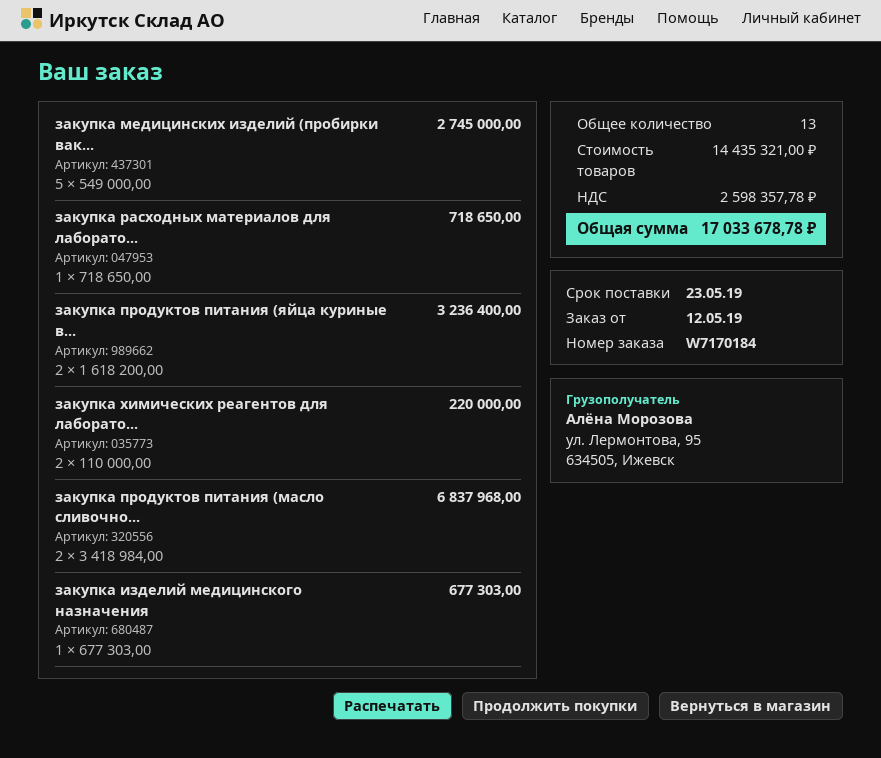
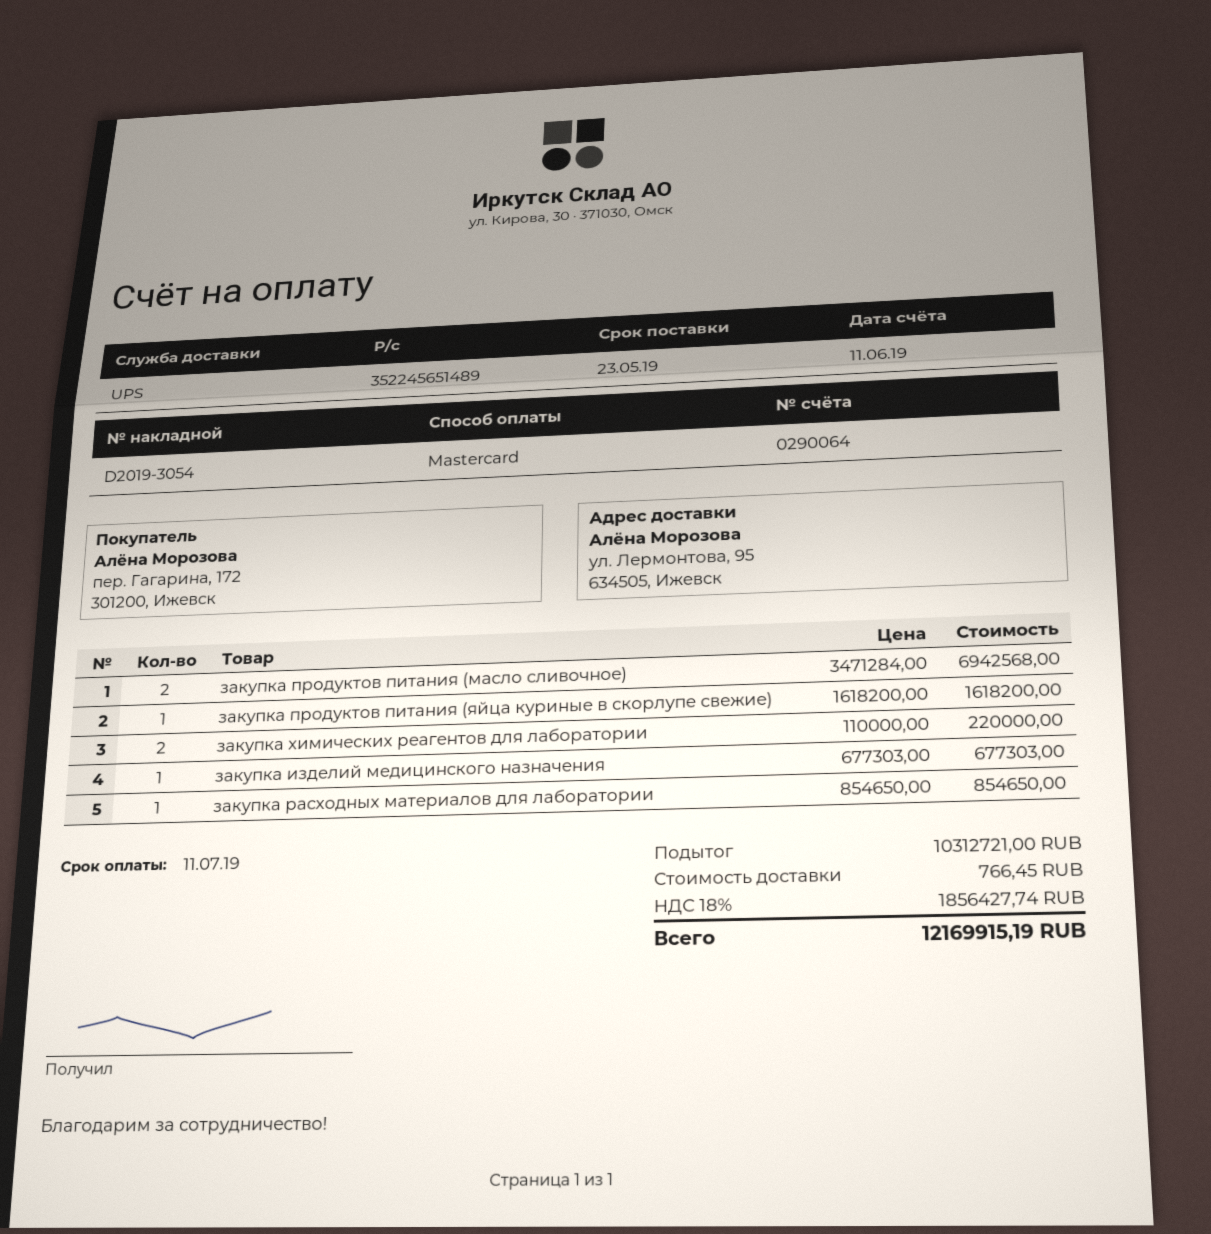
закупка медицинских изделий (пробирки вак...: 5 x 549000.00 = 2745000.00 -> none
закупка расходных материалов для лаборато...: 1 x 718650.00 = 718650.00 -> 1 x 854650.00 = 854650.00
закупка продуктов питания (яйца куриные в...: 2 x 1618200.00 = 3236400.00 -> 1 x 1618200.00 = 1618200.00
закупка продуктов питания (масло сливочно...: 2 x 3418984.00 = 6837968.00 -> 2 x 3471284.00 = 6942568.00
subtotal: 14435321.00 -> 10312721.00
shipping: none -> 766.45
tax: 2598357.78 -> 1856427.74
total: 17033678.78 -> 12169915.19

